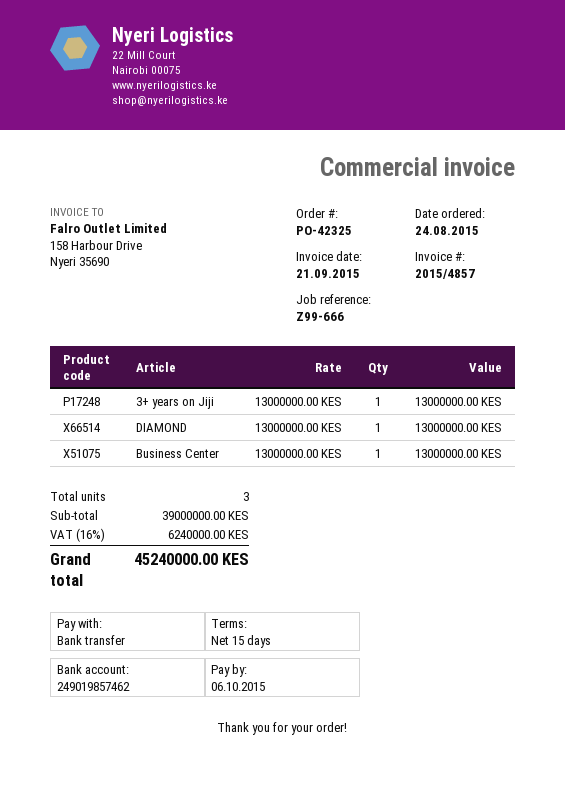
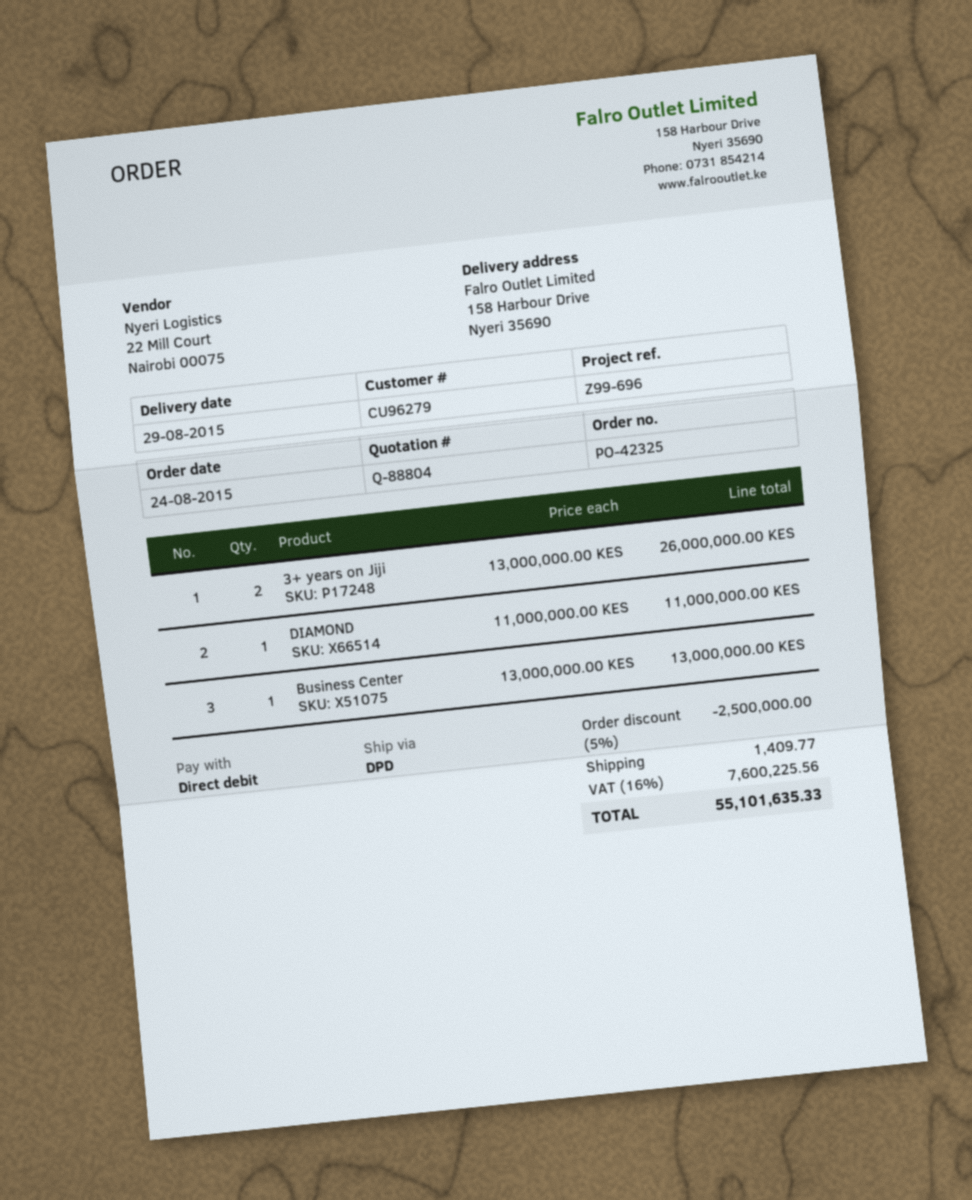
reference: Z99-666 -> Z99-696
payment method: bank transfer -> direct debit
3+ years on Jiji: 1 x 13000000.00 = 13000000.00 -> 2 x 13000000.00 = 26000000.00
DIAMOND: 1 x 13000000.00 = 13000000.00 -> 1 x 11000000.00 = 11000000.00
discount: none -> 5% = 2500000.00
shipping: none -> 1409.77
tax: 16% = 6240000.00 -> 16% = 7600225.56
total: 45240000.00 -> 55101635.33

